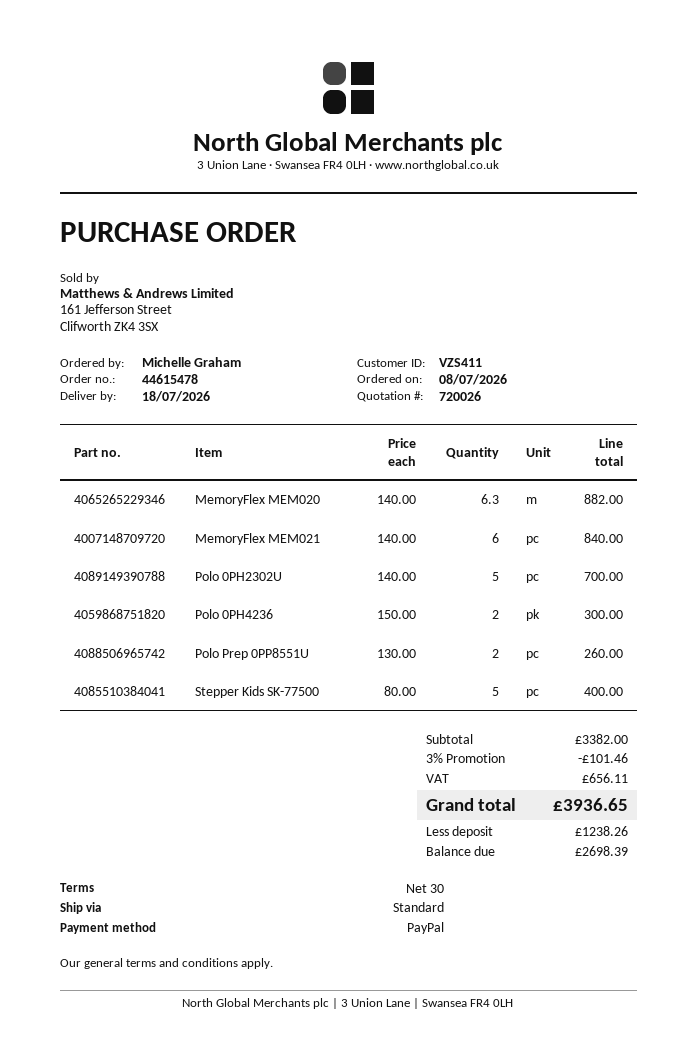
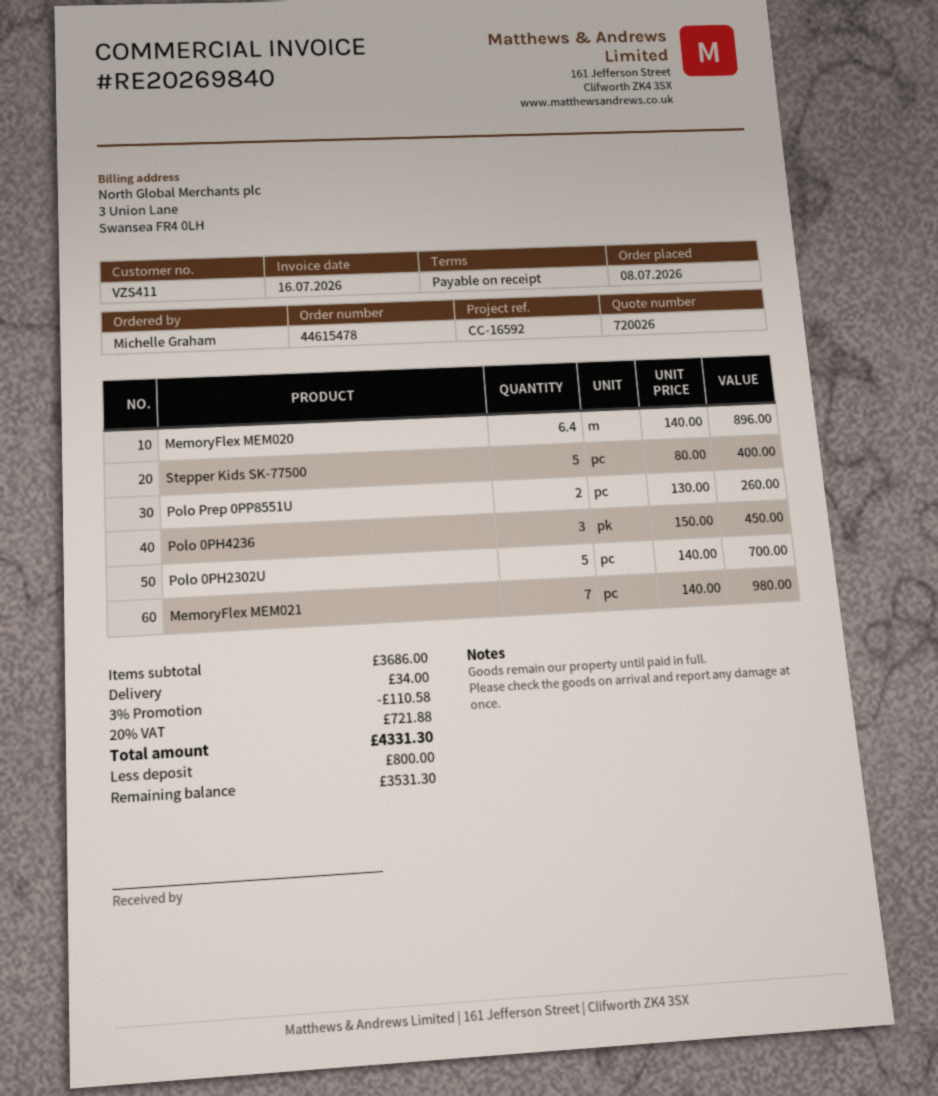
payment terms: 30 days -> on receipt
MemoryFlex MEM020: 6.3 x 140.00 = 882.00 -> 6.4 x 140.00 = 896.00
MemoryFlex MEM021: 6 x 140.00 = 840.00 -> 7 x 140.00 = 980.00
Polo 0PH4236: 2 x 150.00 = 300.00 -> 3 x 150.00 = 450.00
subtotal: 3382.00 -> 3686.00
discount: 3% = 101.46 -> 3% = 110.58
shipping: none -> 34.00
tax: 656.11 -> 721.88
total: 3936.65 -> 4331.30
deposit: 1238.26 -> 800.00
balance: 2698.39 -> 3531.30

